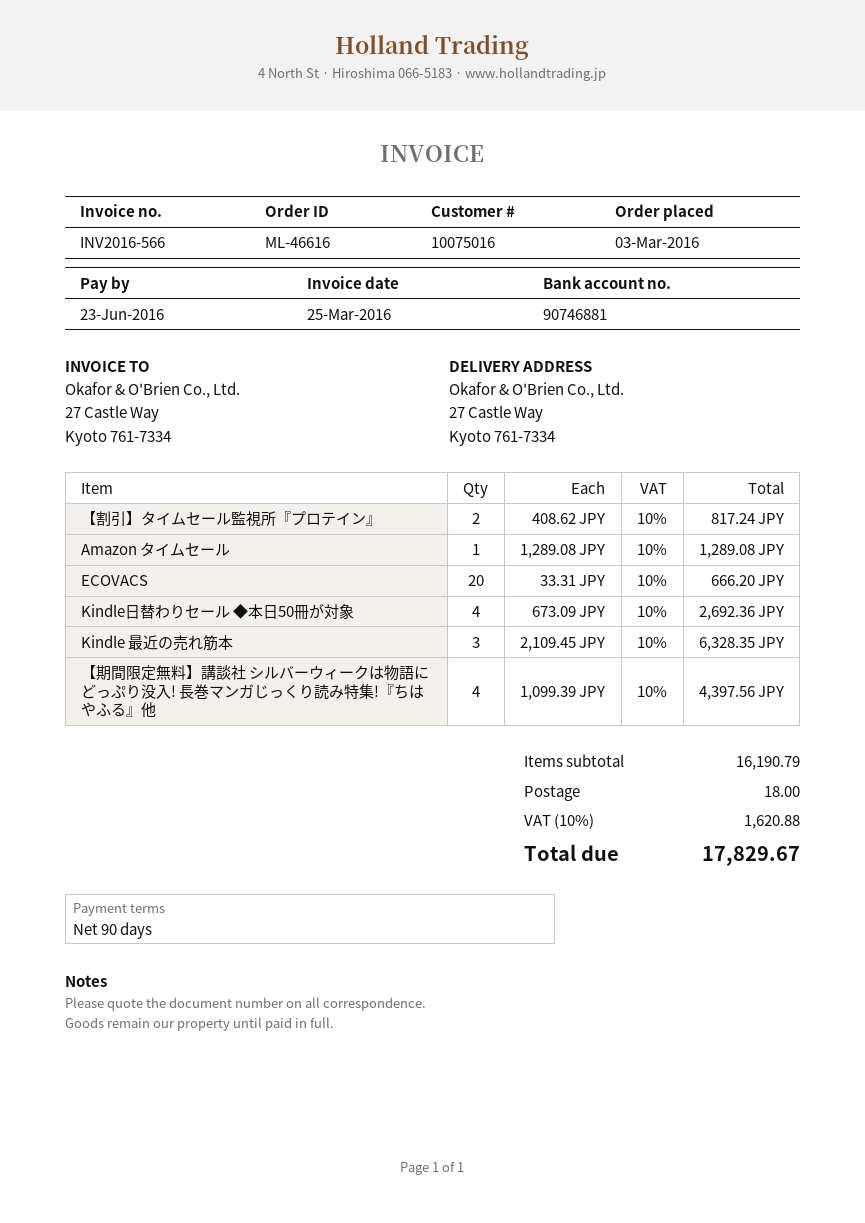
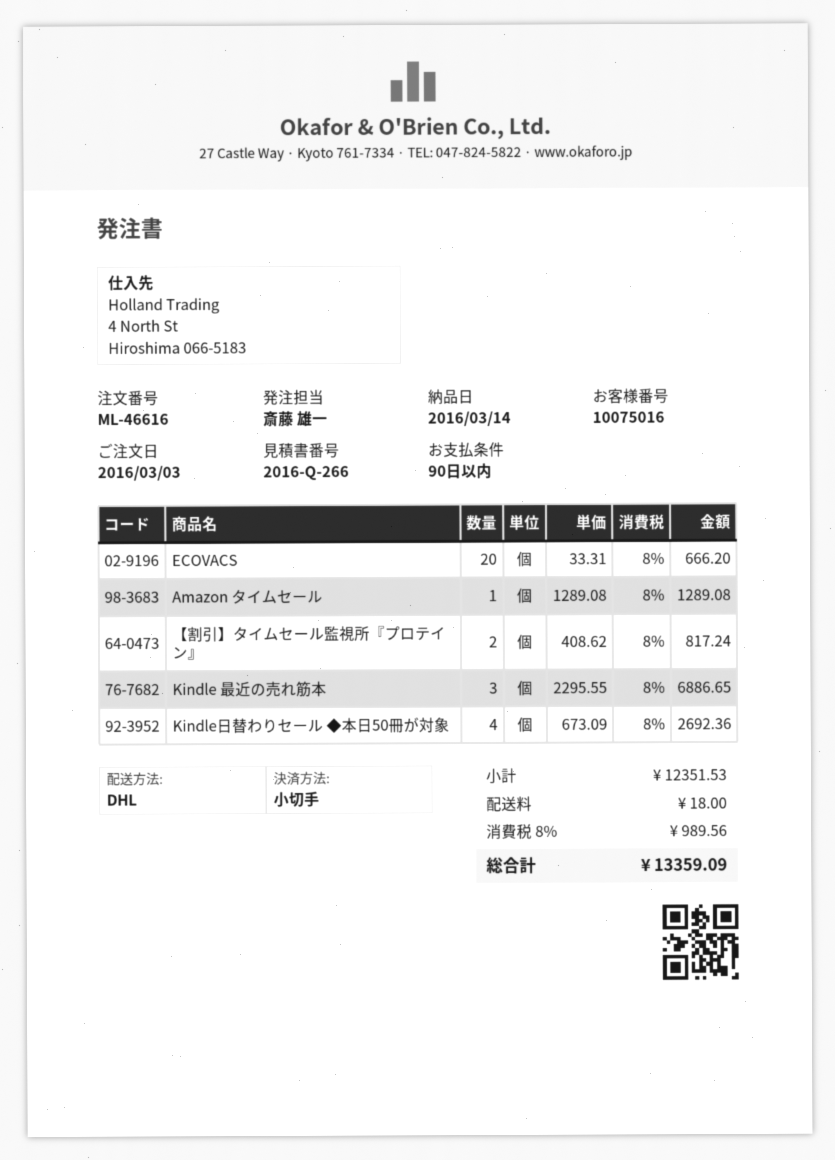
Kindle 最近の売れ筋本: 3 x 2109.45 = 6328.35 -> 3 x 2295.55 = 6886.65
【期間限定無料】講談社 シルバーウィークは物語にどっぷり没入! 長巻マンガじっくり読み特集!『ちはやふる』他: 4 x 1099.39 = 4397.56 -> none
subtotal: 16190.79 -> 12351.53
tax: 10% = 1620.88 -> 8% = 989.56
total: 17829.67 -> 13359.09

